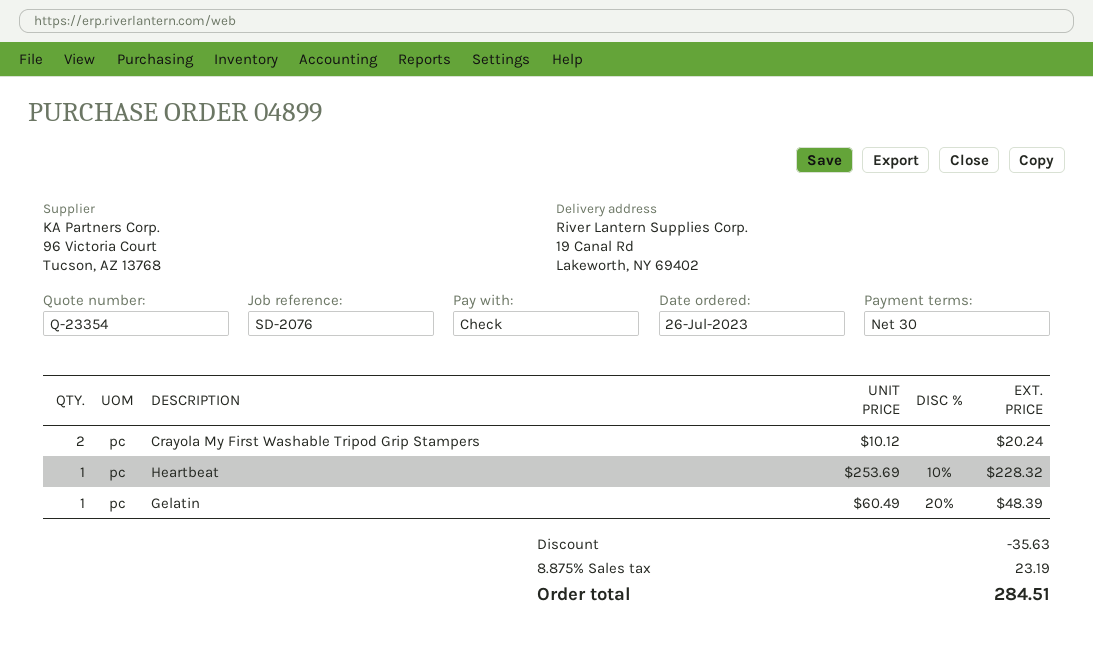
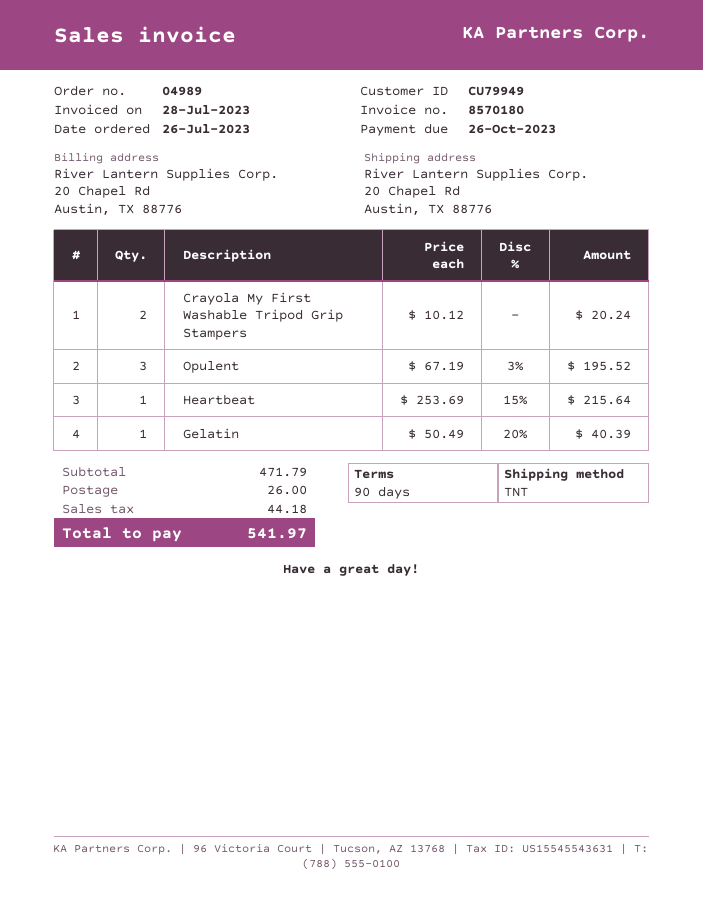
order number: 04899 -> 04989
payment terms: 30 days -> 90 days
ship to: 19 Canal Rd, Lakeworth, NY 69402 -> 20 Chapel Rd, Austin, TX 88776
Heartbeat: 1 x 253.69 - 10% = 228.32 -> 1 x 253.69 - 15% = 215.64
Gelatin: 1 x 60.49 - 20% = 48.39 -> 1 x 50.49 - 20% = 40.39
Opulent: none -> 3 x 67.19 - 3% = 195.52
discount: 35.63 -> none
shipping: none -> 26.00
tax: 23.19 -> 44.18
total: 284.51 -> 541.97

